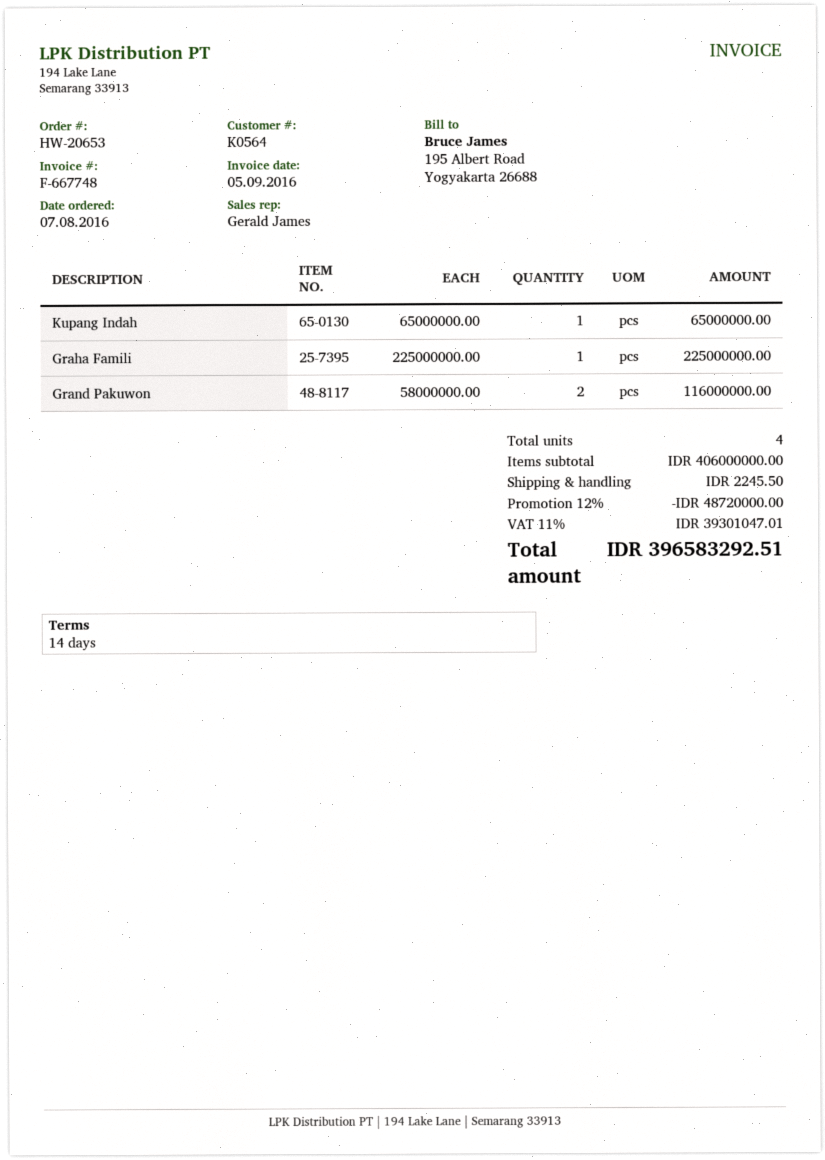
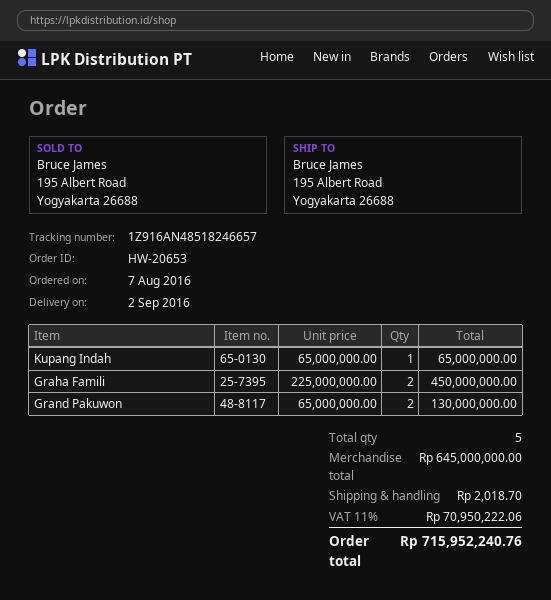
Graha Famili: 1 x 225000000.00 = 225000000.00 -> 2 x 225000000.00 = 450000000.00
Grand Pakuwon: 2 x 58000000.00 = 116000000.00 -> 2 x 65000000.00 = 130000000.00
total quantity: 4 -> 5
subtotal: 406000000.00 -> 645000000.00
discount: 12% = 48720000.00 -> none
shipping: 2245.50 -> 2018.70
tax: 11% = 39301047.01 -> 11% = 70950222.06
total: 396583292.51 -> 715952240.76

